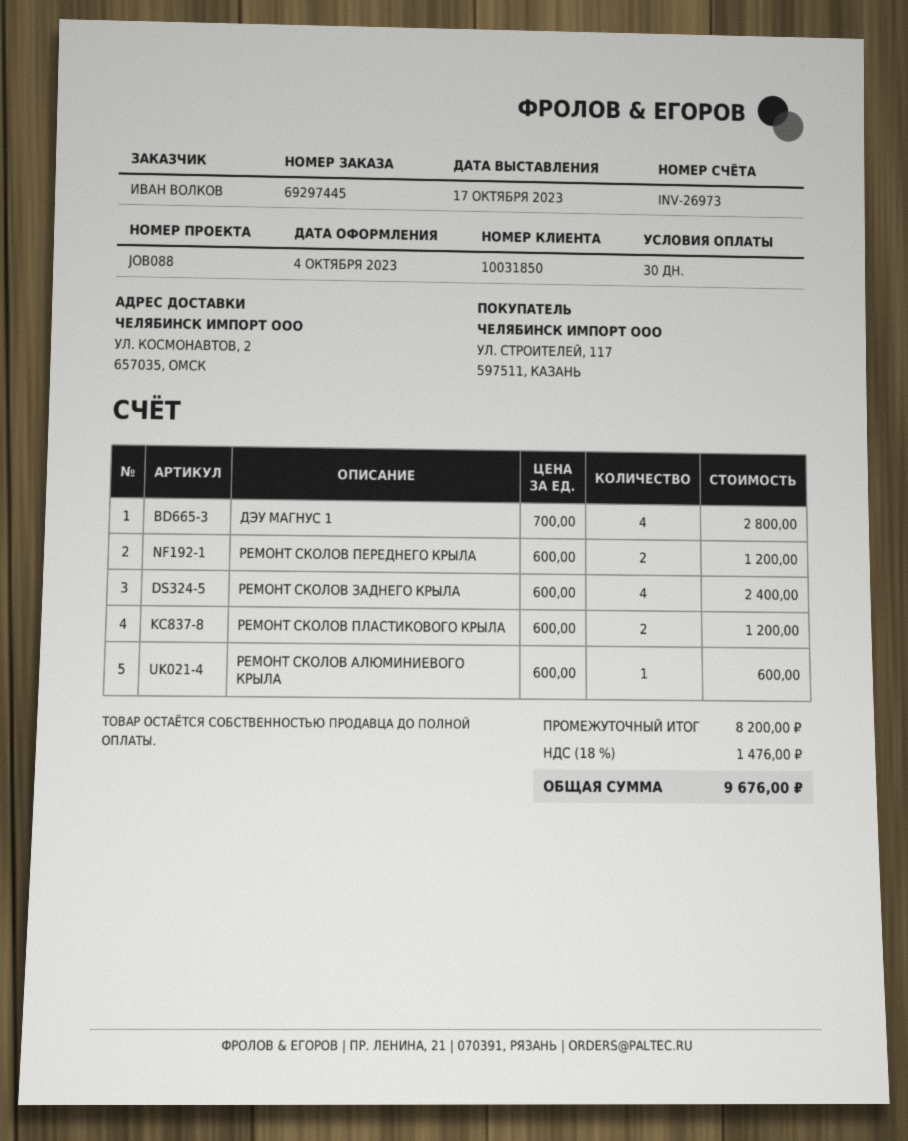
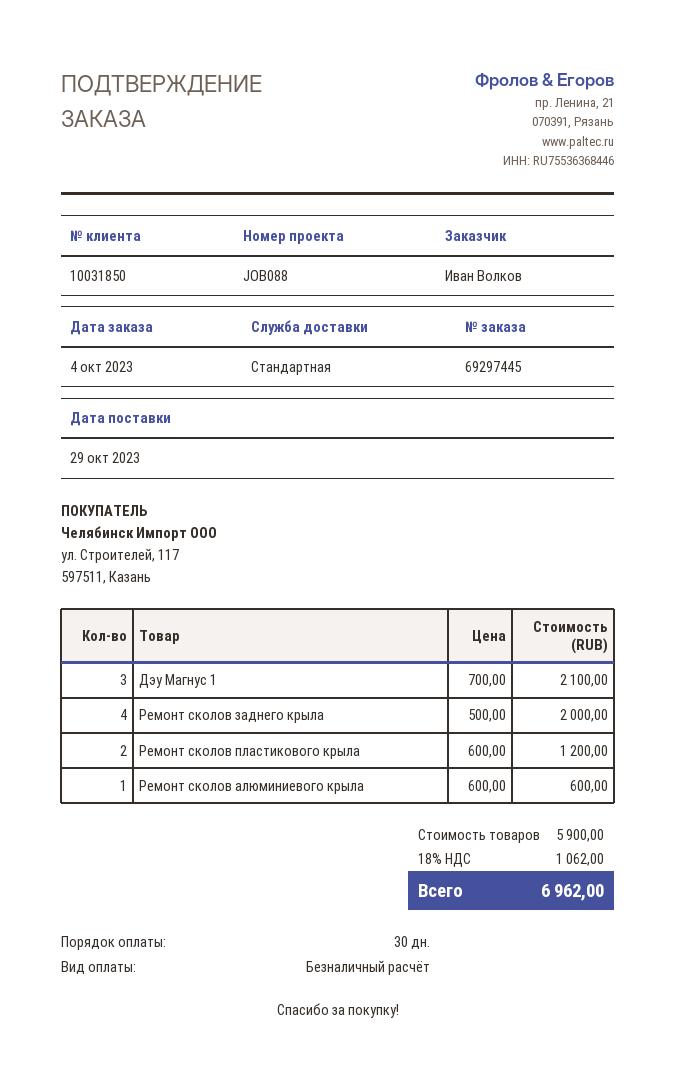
ДЭУ МАГНУС 1: 4 x 700.00 = 2800.00 -> 3 x 700.00 = 2100.00
РЕМОНТ СКОЛОВ ПЕРЕДНЕГО КРЫЛА: 2 x 600.00 = 1200.00 -> none
РЕМОНТ СКОЛОВ ЗАДНЕГО КРЫЛА: 4 x 600.00 = 2400.00 -> 4 x 500.00 = 2000.00
subtotal: 8200.00 -> 5900.00
tax: 18% = 1476.00 -> 18% = 1062.00
total: 9676.00 -> 6962.00

